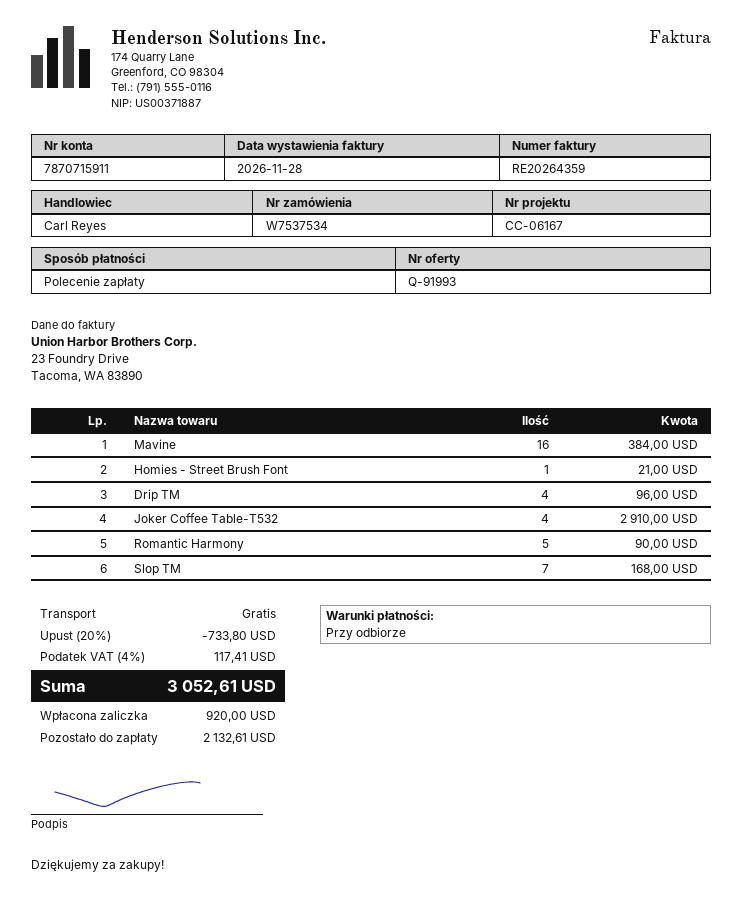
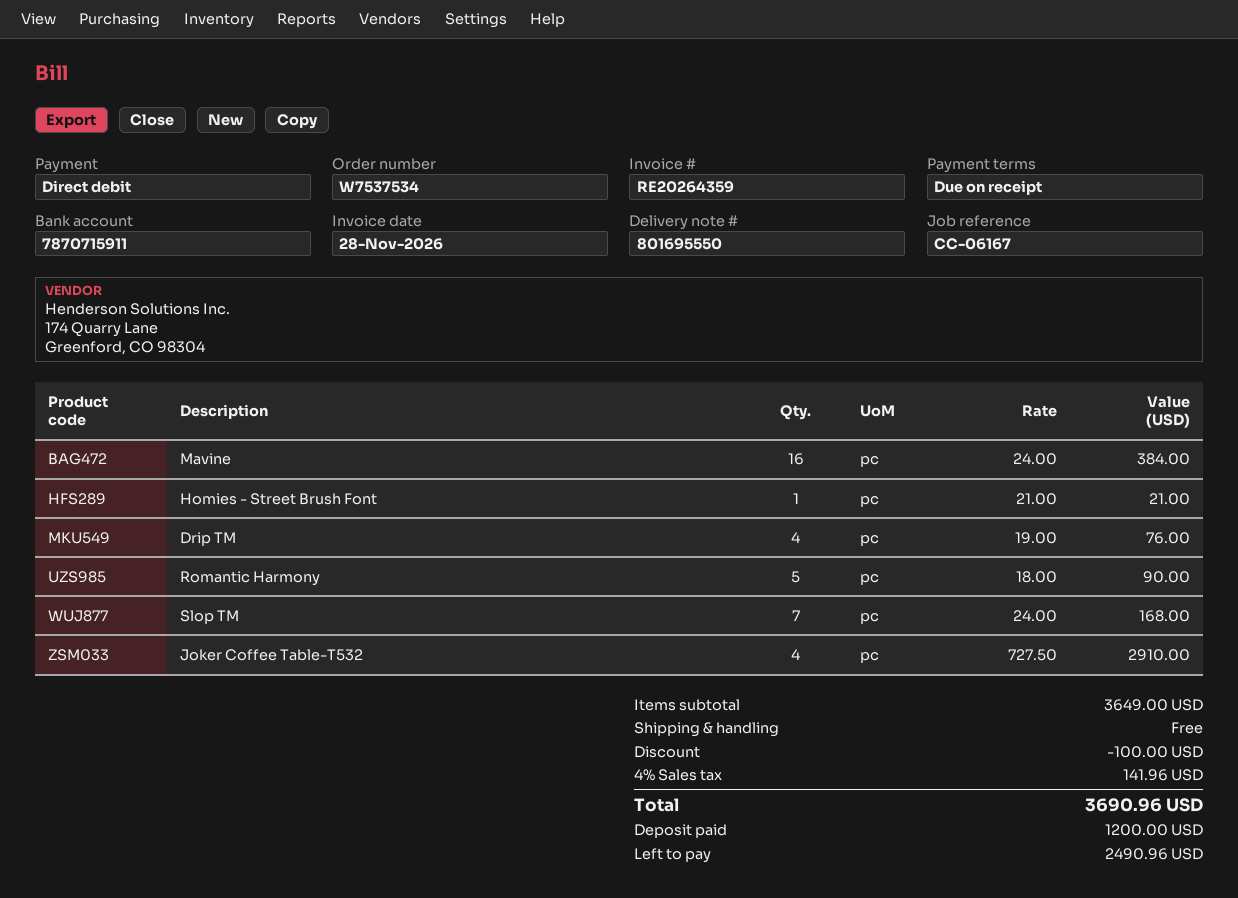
Drip TM: 4 for 96.00 -> 4 for 76.00
discount: 733.80 -> 100.00
tax: 4% = 117.41 -> 4% = 141.96
total: 3052.61 -> 3690.96
deposit: 920.00 -> 1200.00
balance: 2132.61 -> 2490.96

